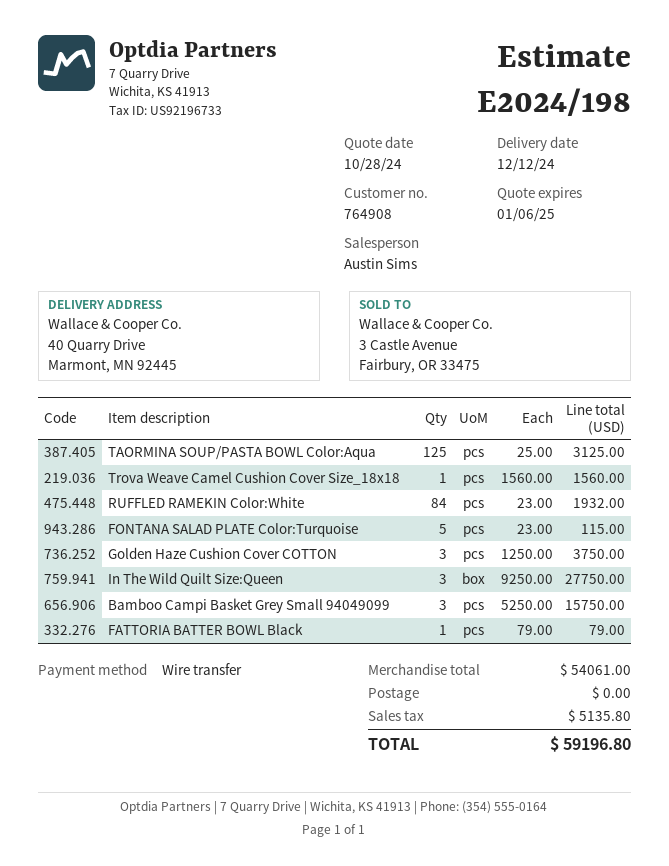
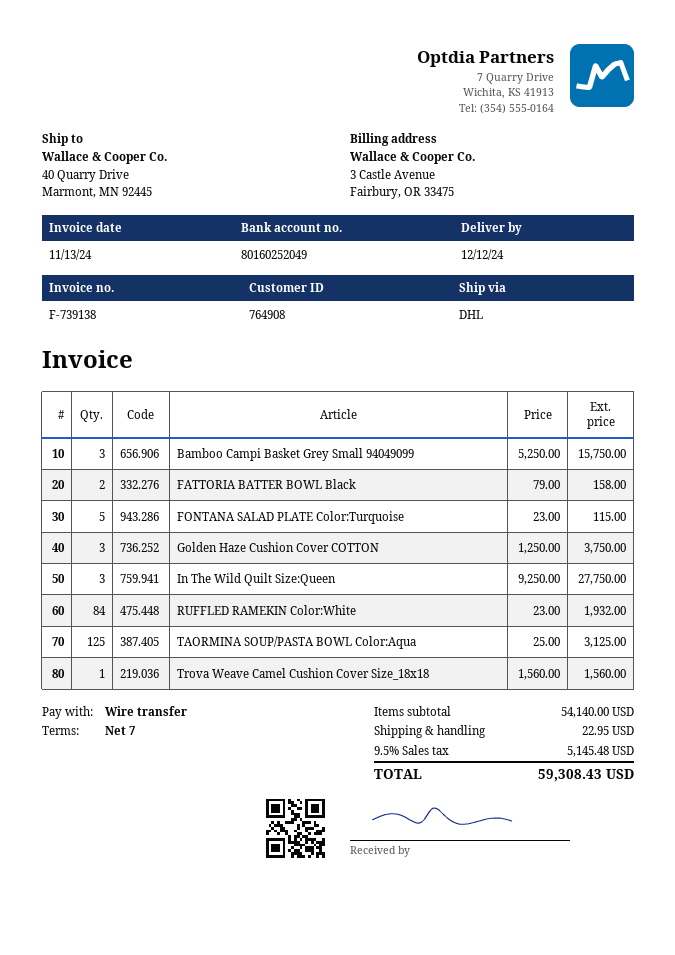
FATTORIA BATTER BOWL Black: 1 x 79.00 = 79.00 -> 2 x 79.00 = 158.00
subtotal: 54061.00 -> 54140.00
shipping: 0.00 -> 22.95
tax: 5135.80 -> 5145.48
total: 59196.80 -> 59308.43

